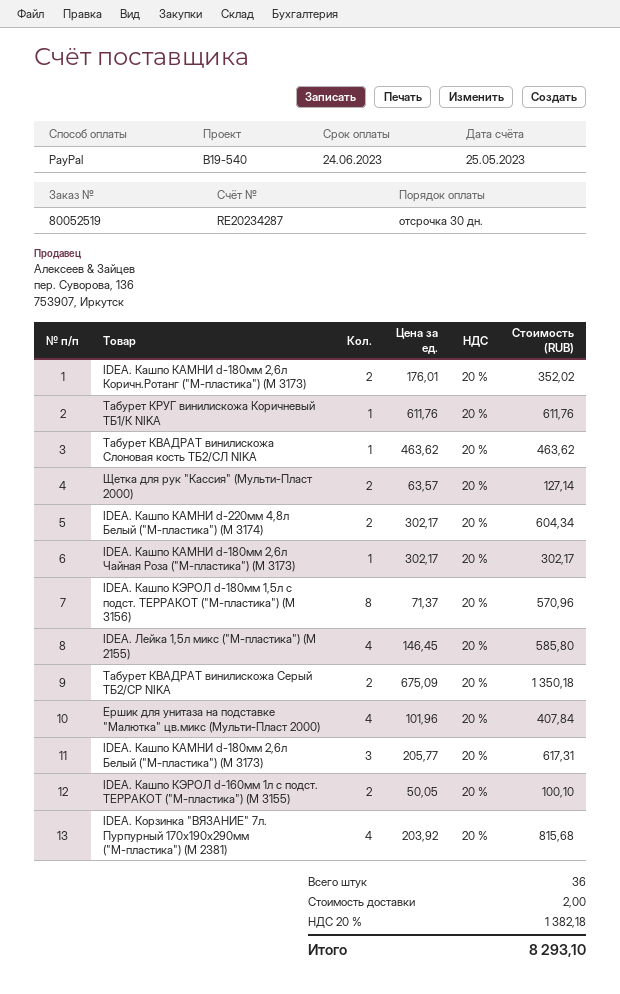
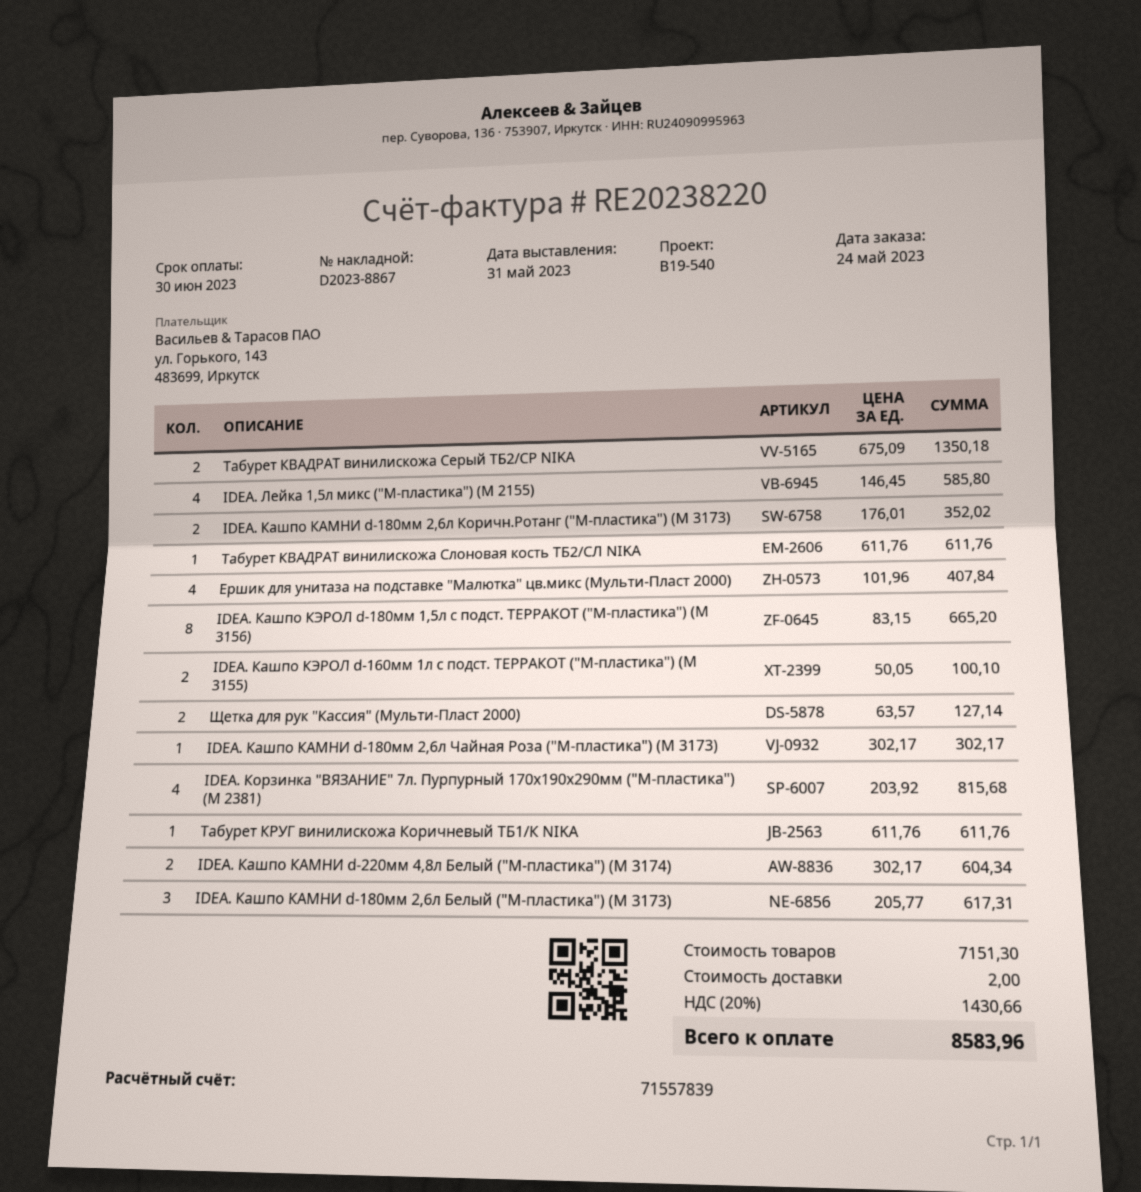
invoice number: RE20234287 -> RE20238220
invoice date: 2023-05-25 -> 2023-05-31
due date: 2023-06-24 -> 2023-06-30
Табурет КВАДРАТ винилискожа Слоновая кость ТБ2/СЛ NIKA: 1 x 463.62 = 463.62 -> 1 x 611.76 = 611.76
IDEA. Кашпо КЭРОЛ d-180мм 1,5л с подст. ТЕРРАКОТ ("М-пластика") (М 3156): 8 x 71.37 = 570.96 -> 8 x 83.15 = 665.20
tax: 20% = 1382.18 -> 20% = 1430.66
total: 8293.10 -> 8583.96

